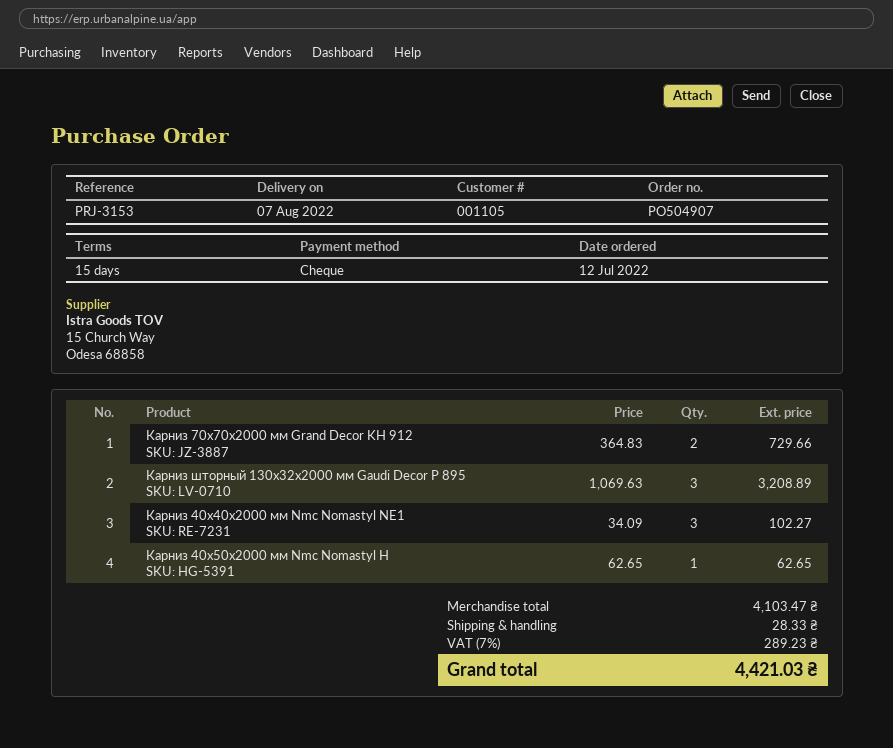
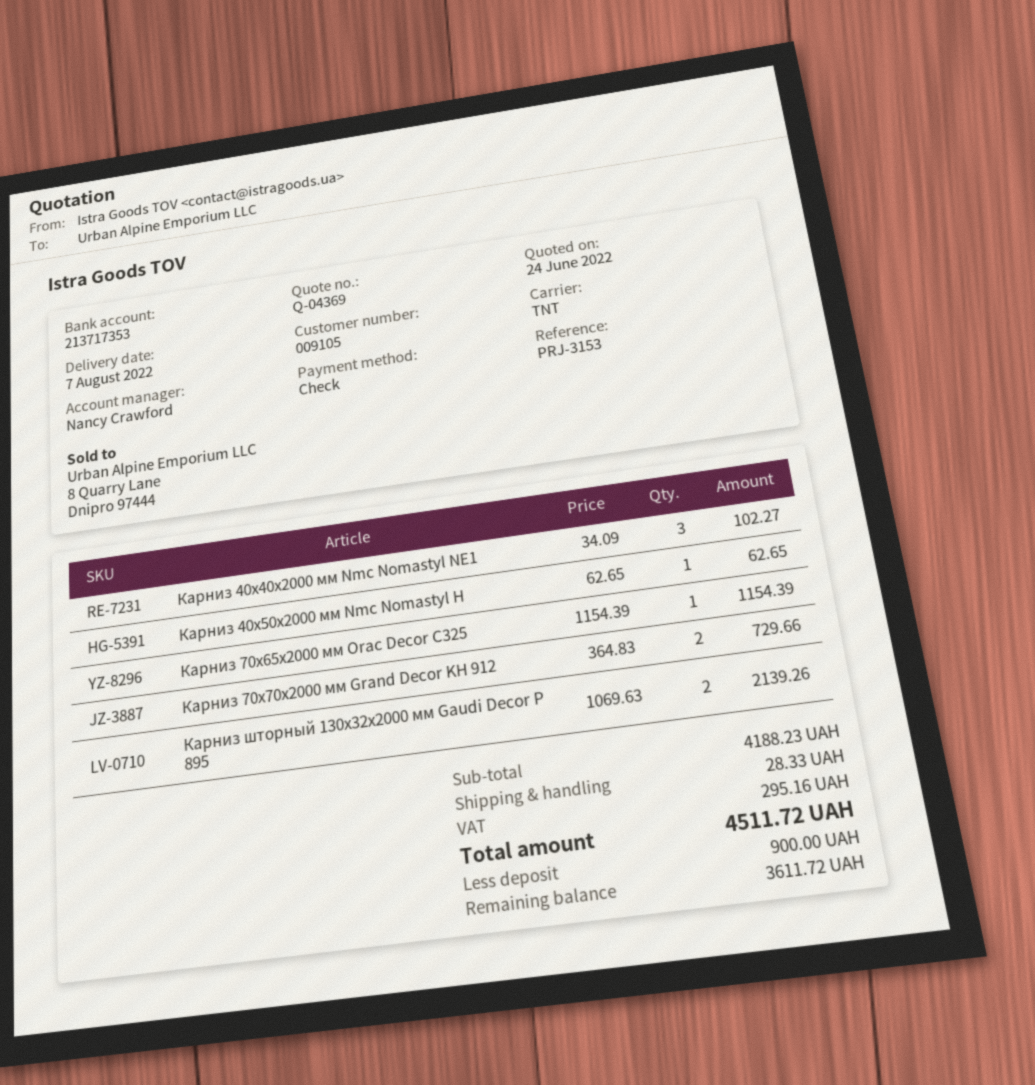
customer number: 001105 -> 009105
Карниз шторный 130x32x2000 мм Gaudi Decor P 895: 3 x 1069.63 = 3208.89 -> 2 x 1069.63 = 2139.26
Карниз 70x65x2000 мм Orac Decor C325: none -> 1 x 1154.39 = 1154.39
subtotal: 4103.47 -> 4188.23
tax: 289.23 -> 295.16
total: 4421.03 -> 4511.72

